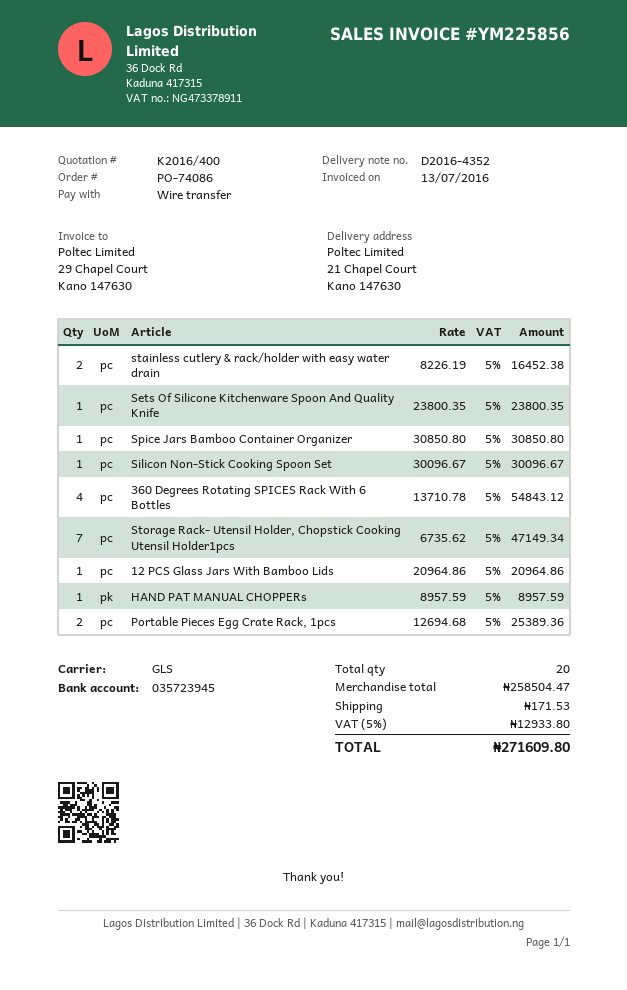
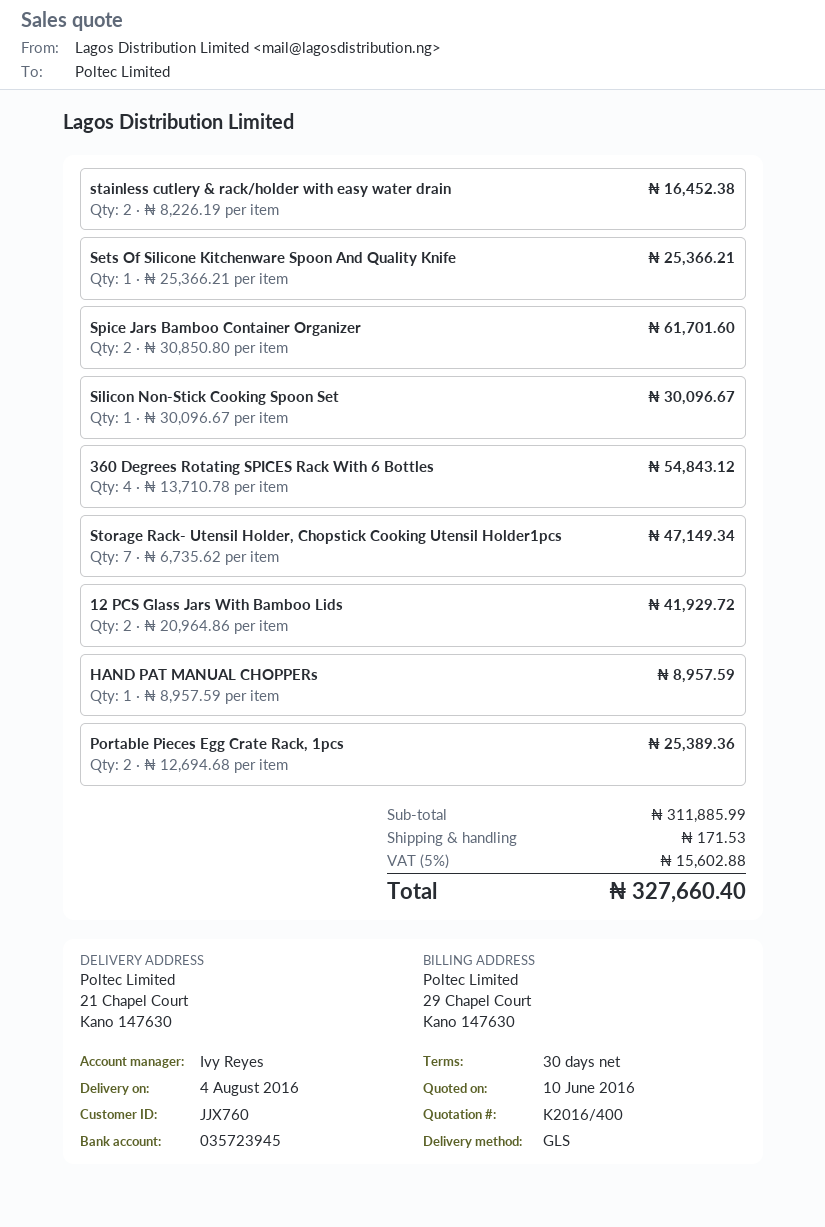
Sets Of Silicone Kitchenware Spoon And Quality Knife: 1 x 23800.35 = 23800.35 -> 1 x 25366.21 = 25366.21
Spice Jars Bamboo Container Organizer: 1 x 30850.80 = 30850.80 -> 2 x 30850.80 = 61701.60
12 PCS Glass Jars With Bamboo Lids: 1 x 20964.86 = 20964.86 -> 2 x 20964.86 = 41929.72
subtotal: 258504.47 -> 311885.99
tax: 5% = 12933.80 -> 5% = 15602.88
total: 271609.80 -> 327660.40

